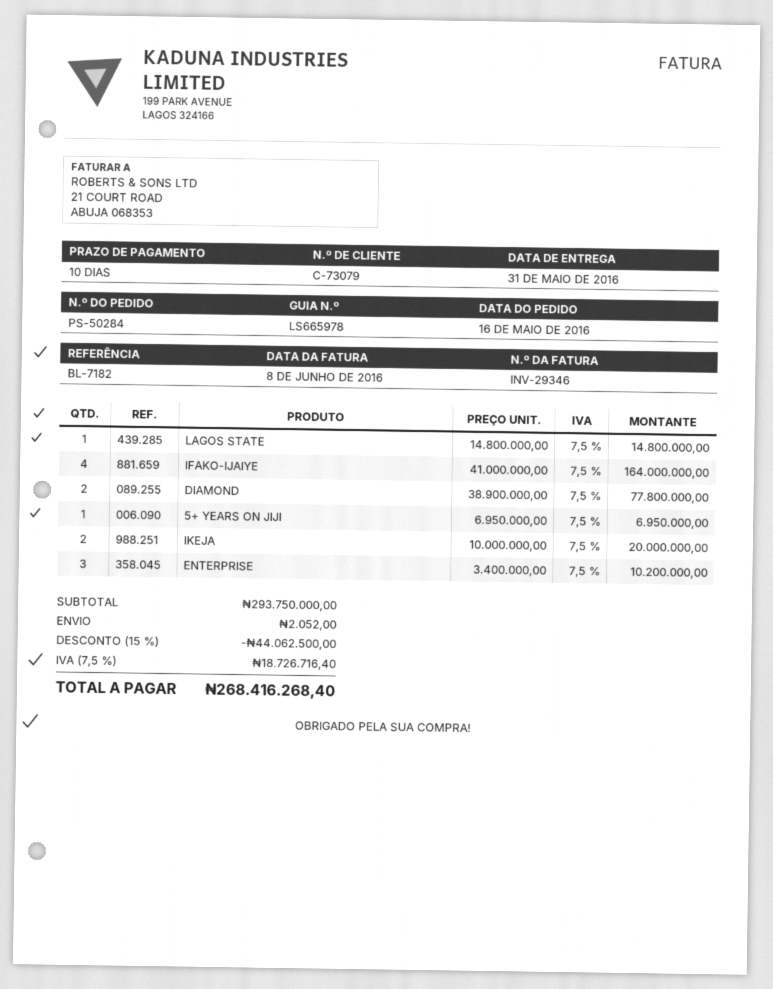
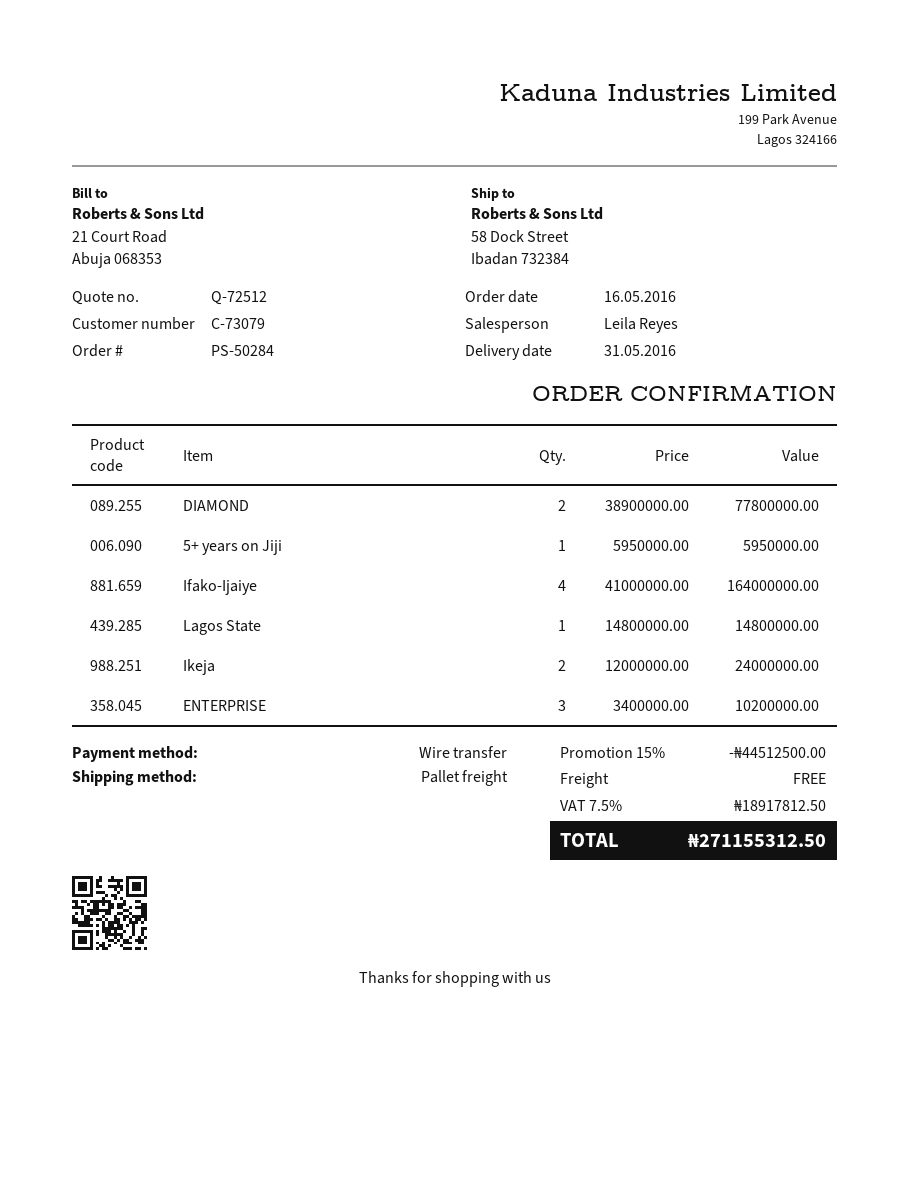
5+ YEARS ON JIJI: 1 x 6950000.00 = 6950000.00 -> 1 x 5950000.00 = 5950000.00
IKEJA: 2 x 10000000.00 = 20000000.00 -> 2 x 12000000.00 = 24000000.00
discount: 15% = 44062500.00 -> 15% = 44512500.00
shipping: 2052.00 -> 0.00
tax: 7.5% = 18726716.40 -> 7.5% = 18917812.50
total: 268416268.40 -> 271155312.50

